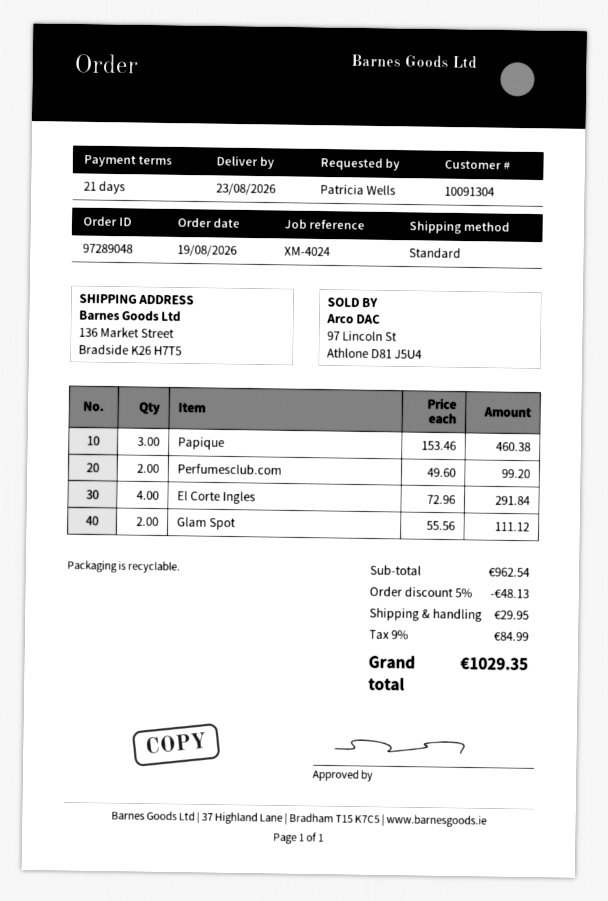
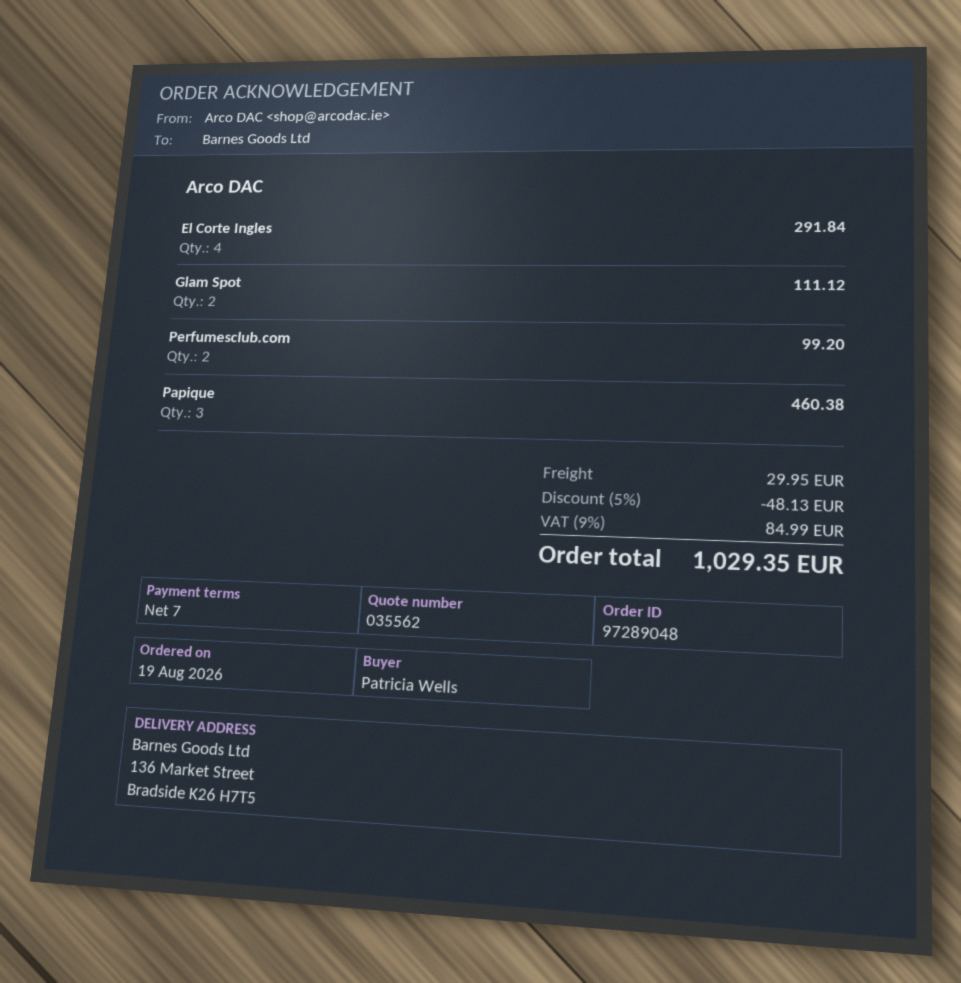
payment terms: 21 days -> 7 days

